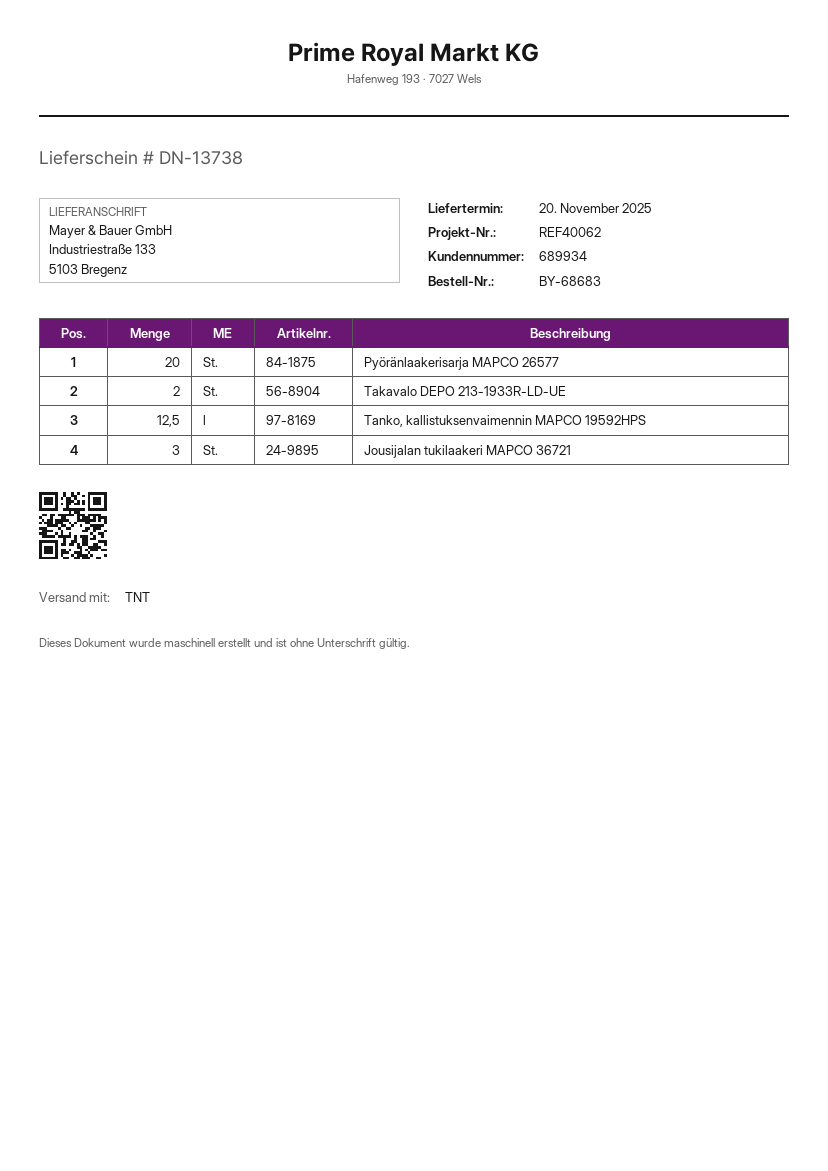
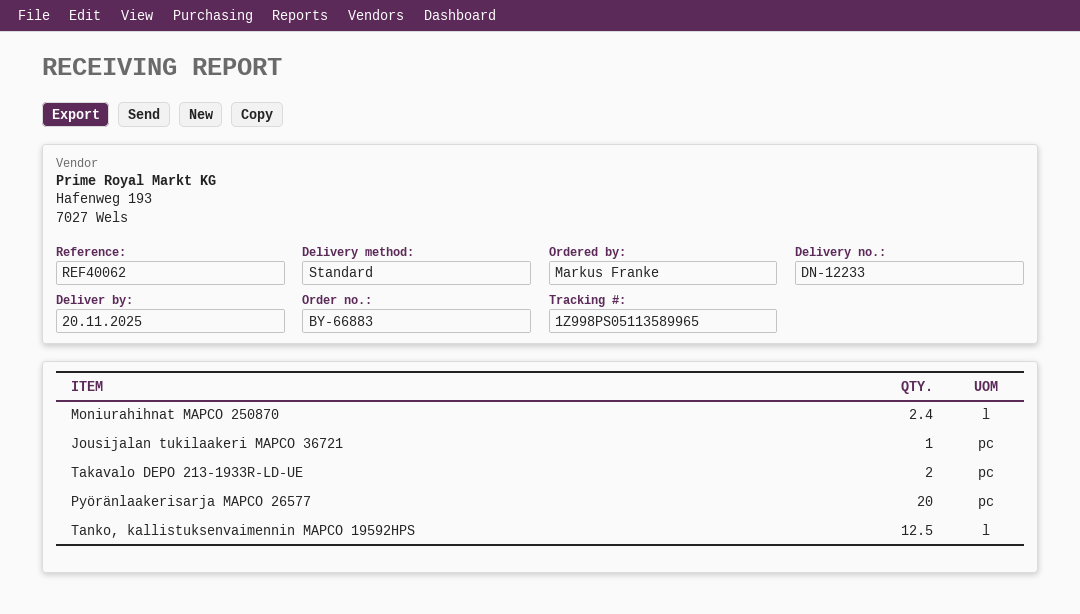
order number: BY-68683 -> BY-66883
delivery note number: DN-13738 -> DN-12233
shipping method: TNT -> standard
Jousijalan tukilaakeri MAPCO 36721: 3 -> 1
Moniurahihnat MAPCO 250870: none -> 2.4

